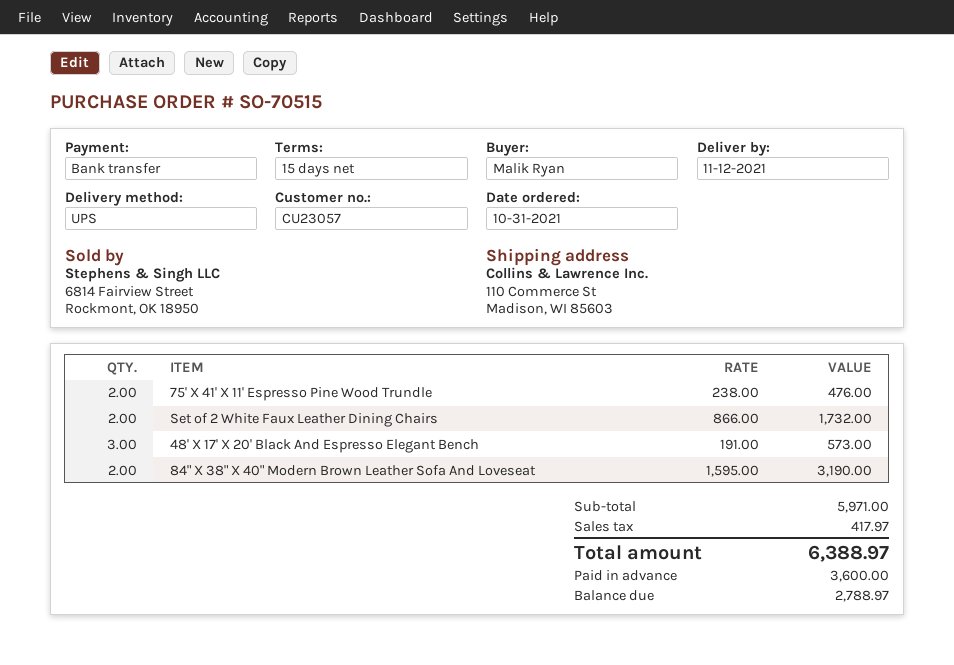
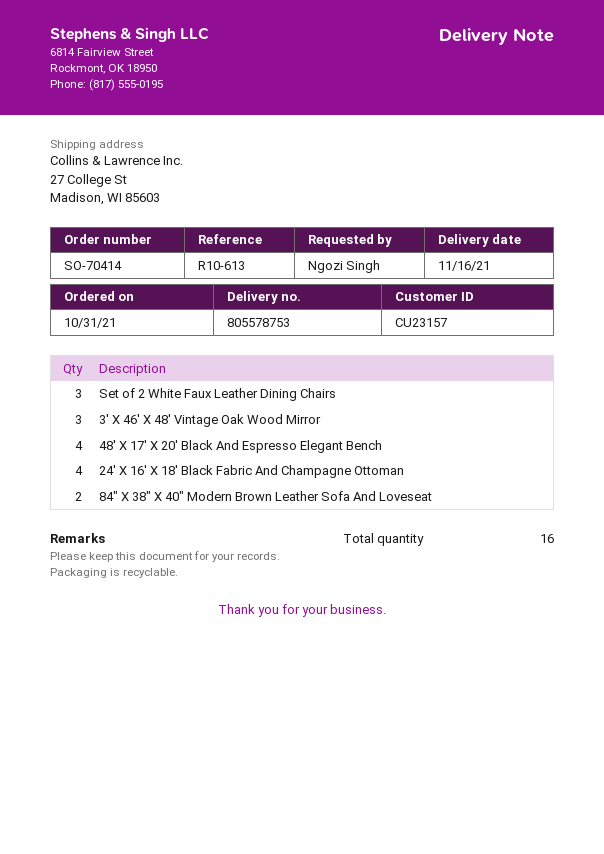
order number: SO-70515 -> SO-70414
delivery date: 2021-11-12 -> 2021-11-16
customer number: CU23057 -> CU23157
ordered by: Malik Ryan -> Ngozi Singh
ship to: 110 Commerce St, Madison, WI 85603 -> 27 College St, Madison, WI 85603
75' X 41' X 11' Espresso Pine Wood Trundle: 2 -> none
Set of 2 White Faux Leather Dining Chairs: 2 -> 3
48' X 17' X 20' Black And Espresso Elegant Bench: 3 -> 4
3' X 46' X 48' Vintage Oak Wood Mirror: none -> 3
24' X 16' X 18' Black Fabric And Champagne Ottoman: none -> 4

